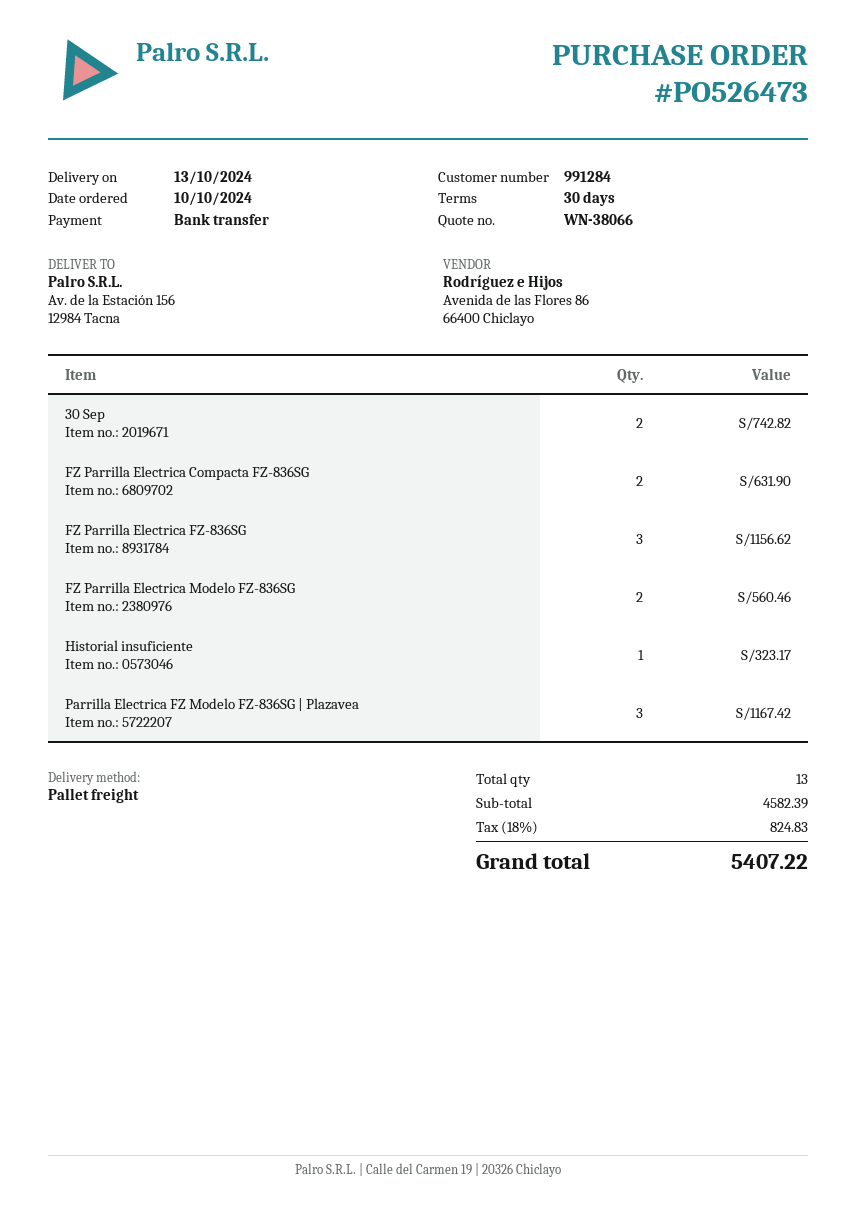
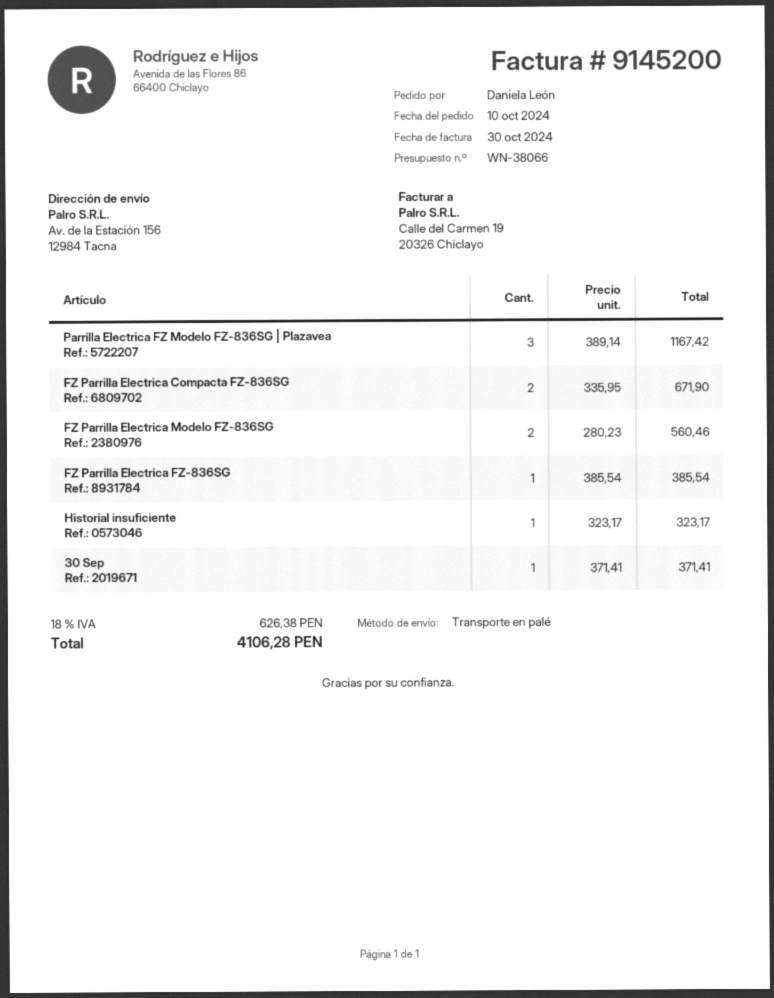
30 Sep: 2 for 742.82 -> 1 for 371.41
FZ Parrilla Electrica Compacta FZ-836SG: 2 for 631.90 -> 2 for 671.90
FZ Parrilla Electrica FZ-836SG: 3 for 1156.62 -> 1 for 385.54
tax: 18% = 824.83 -> 18% = 626.38
total: 5407.22 -> 4106.28

